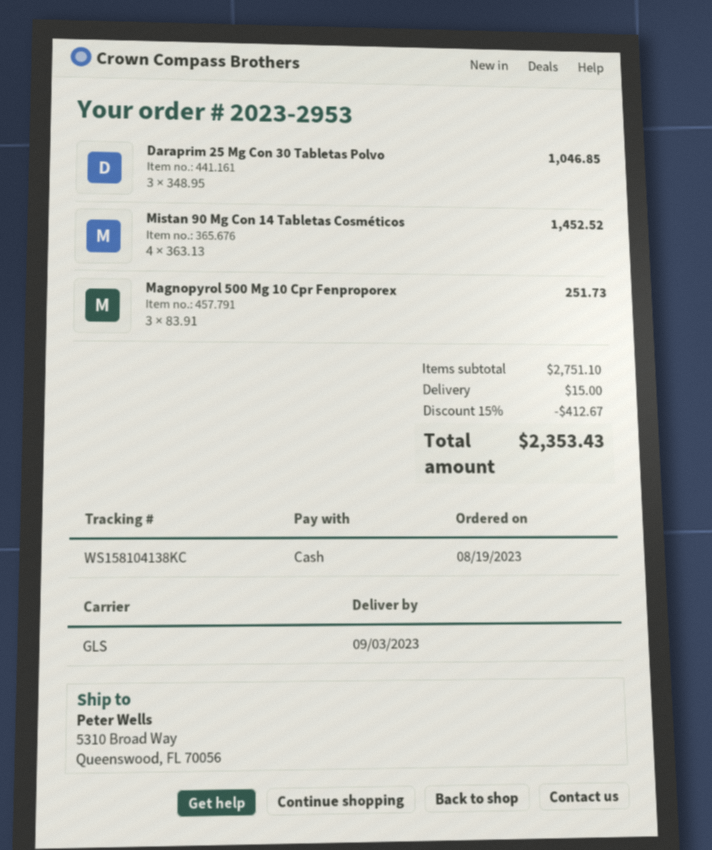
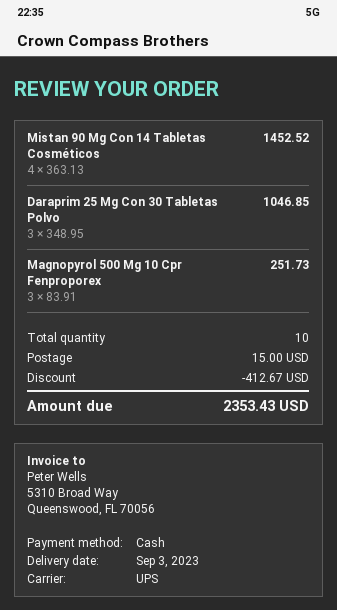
shipping method: GLS -> UPS

